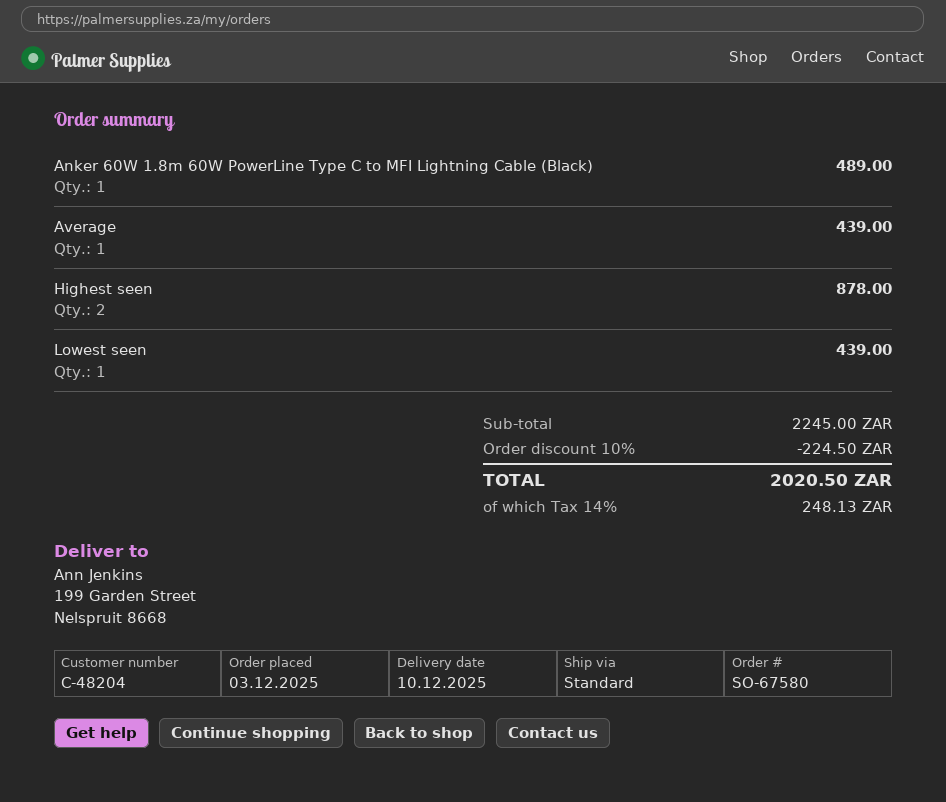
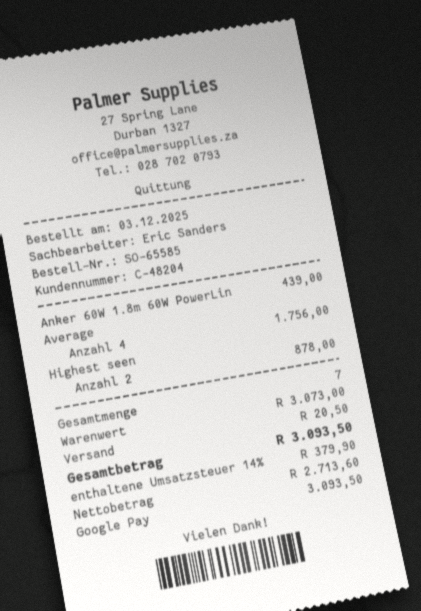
order number: SO-67580 -> SO-65585
Anker 60W 1.8m 60W PowerLine Type C to MFI Lightning Cable (Black): 1 for 489.00 -> 1 for 439.00
Average: 1 for 439.00 -> 4 for 1756.00
Lowest seen: 1 for 439.00 -> none
subtotal: 2245.00 -> 3073.00
discount: 10% = 224.50 -> none
shipping: none -> 20.50
tax: 14% = 248.13 -> 14% = 379.90
total: 2020.50 -> 3093.50

